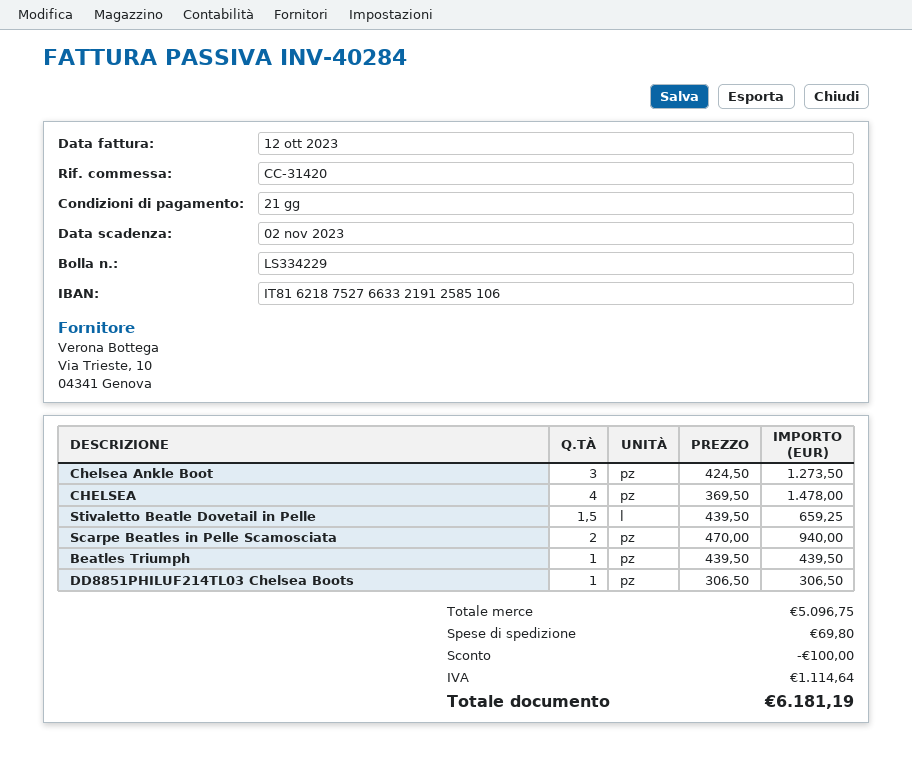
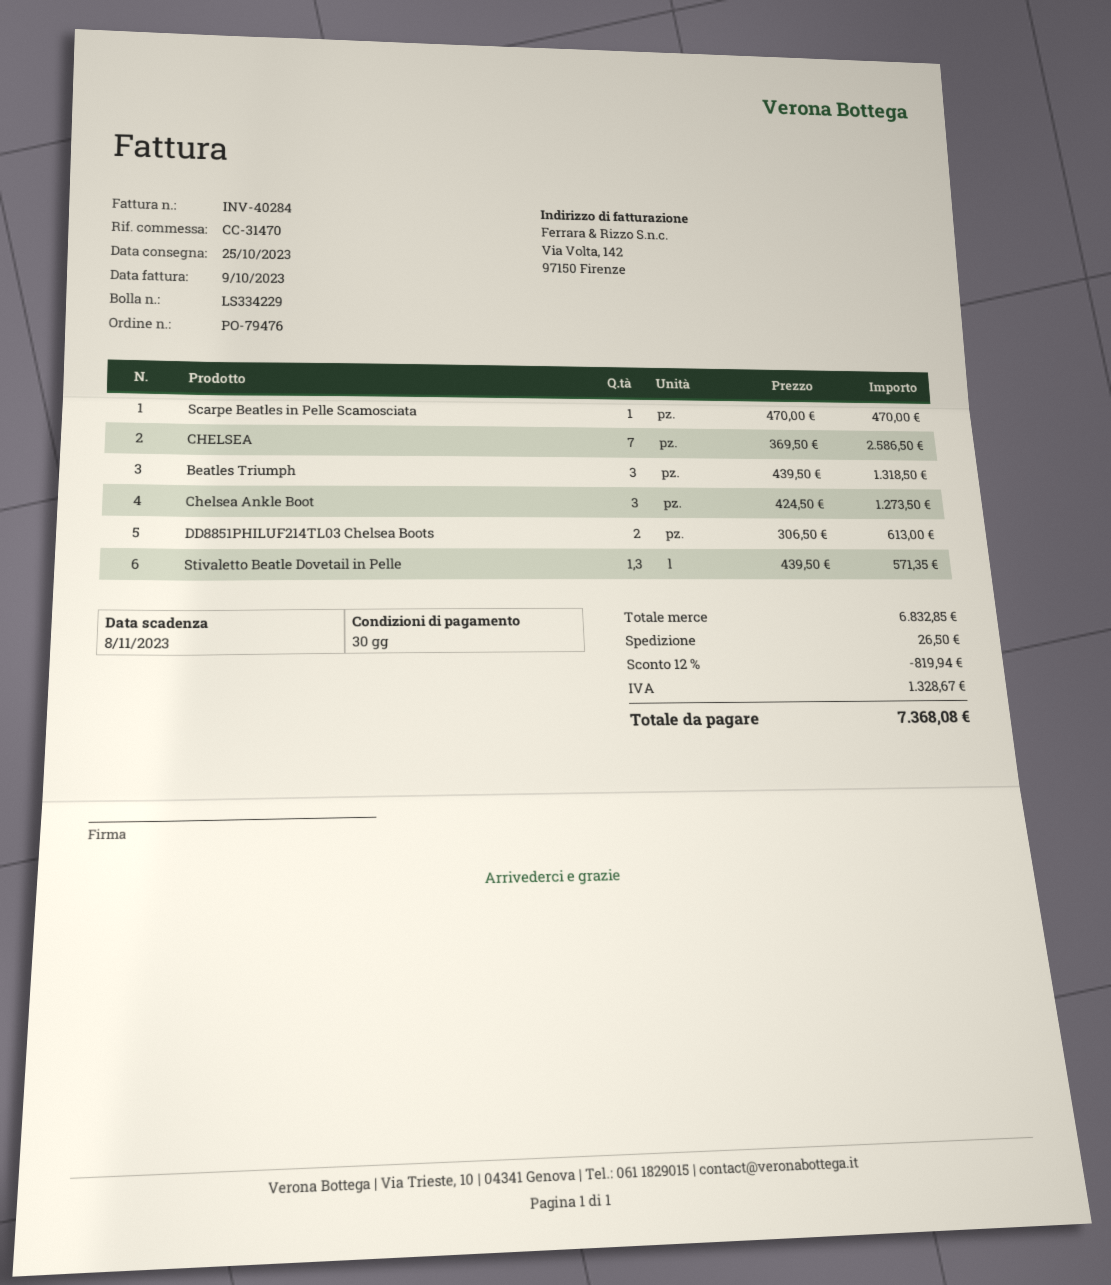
invoice date: 2023-10-12 -> 2023-10-09
payment terms: 21 days -> 30 days
due date: 2023-11-02 -> 2023-11-08
reference: CC-31420 -> CC-31470
CHELSEA: 4 x 369.50 = 1478.00 -> 7 x 369.50 = 2586.50
Stivaletto Beatle Dovetail in Pelle: 1.5 x 439.50 = 659.25 -> 1.3 x 439.50 = 571.35
Scarpe Beatles in Pelle Scamosciata: 2 x 470.00 = 940.00 -> 1 x 470.00 = 470.00
Beatles Triumph: 1 x 439.50 = 439.50 -> 3 x 439.50 = 1318.50
DD8851PHILUF214TL03 Chelsea Boots: 1 x 306.50 = 306.50 -> 2 x 306.50 = 613.00
subtotal: 5096.75 -> 6832.85
discount: 100.00 -> 819.94
shipping: 69.80 -> 26.50
tax: 1114.64 -> 1328.67
total: 6181.19 -> 7368.08

